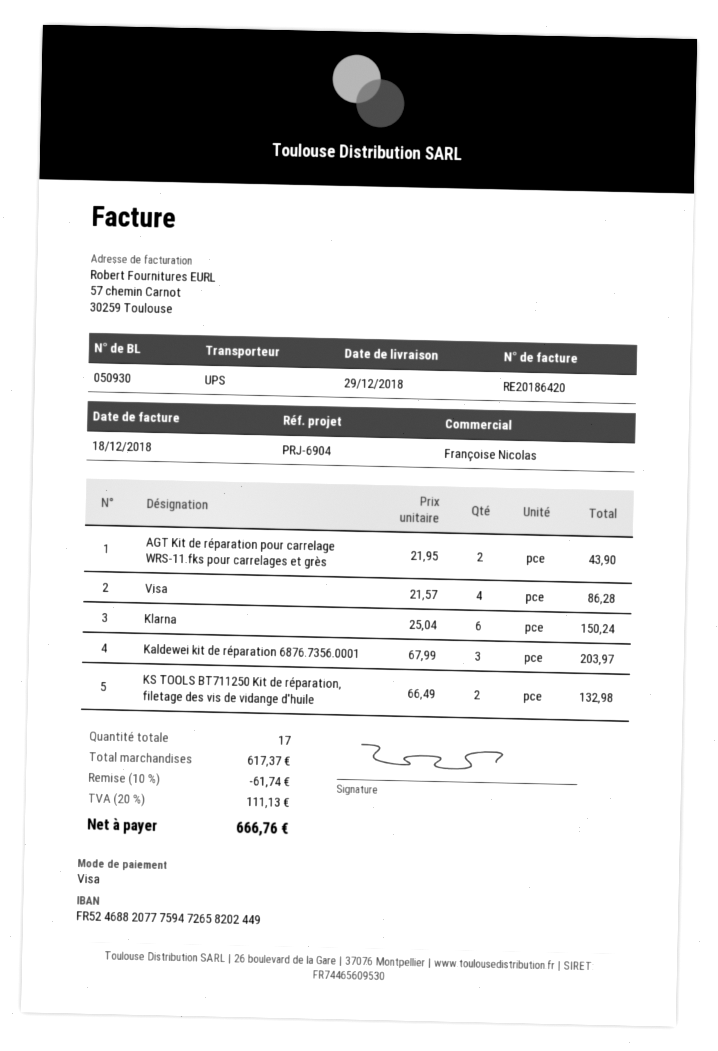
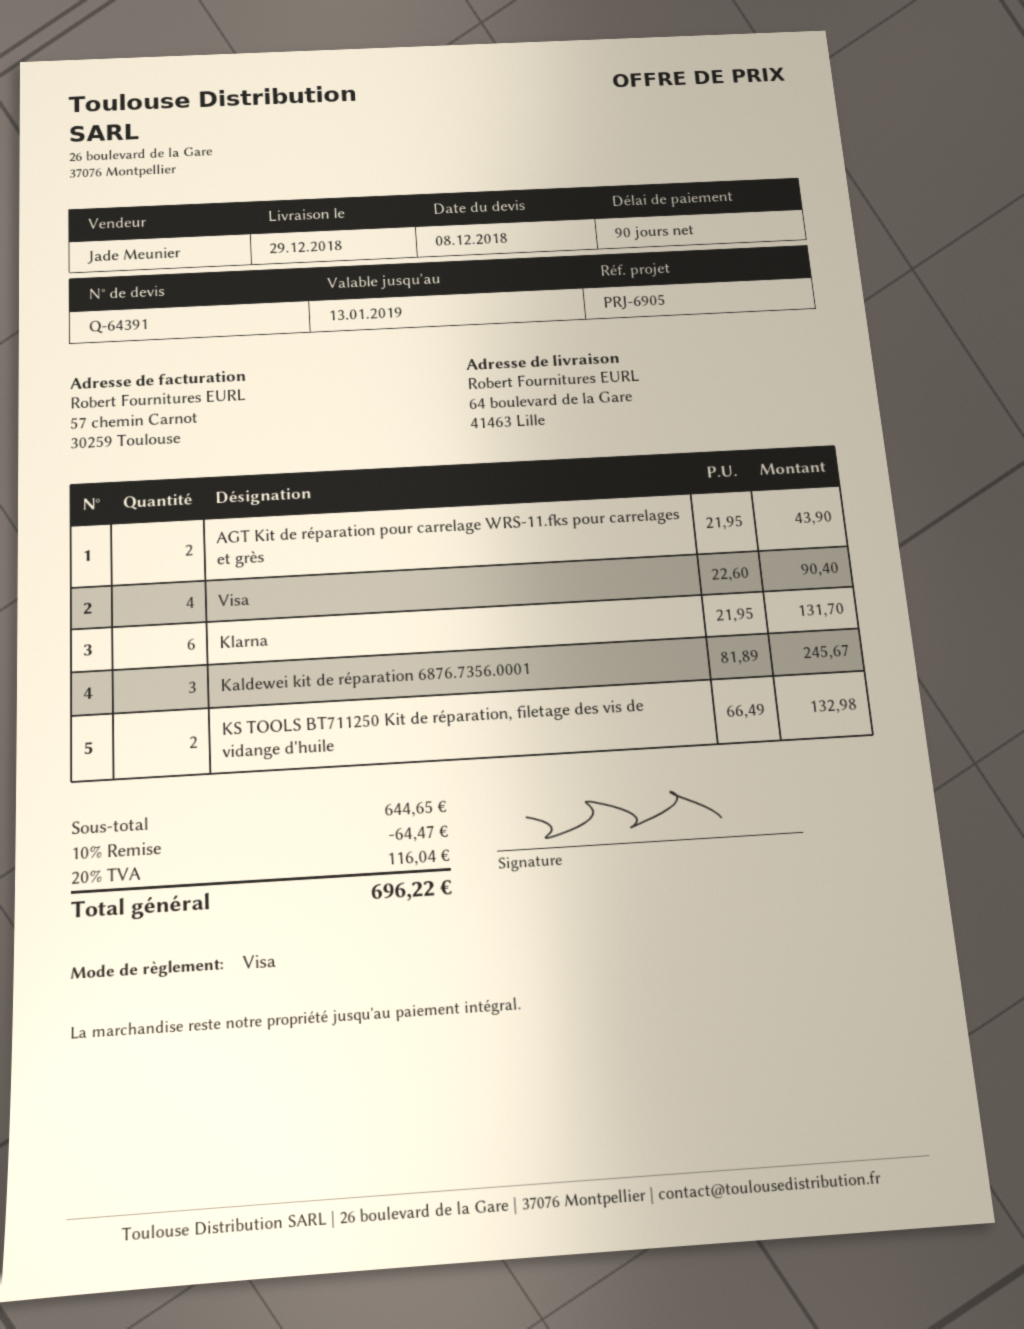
reference: PRJ-6904 -> PRJ-6905
sales rep: Françoise Nicolas -> Jade Meunier
Visa: 4 x 21.57 = 86.28 -> 4 x 22.60 = 90.40
Klarna: 6 x 25.04 = 150.24 -> 6 x 21.95 = 131.70
Kaldewei kit de réparation 6876.7356.0001: 3 x 67.99 = 203.97 -> 3 x 81.89 = 245.67
subtotal: 617.37 -> 644.65
discount: 10% = 61.74 -> 10% = 64.47
tax: 20% = 111.13 -> 20% = 116.04
total: 666.76 -> 696.22

